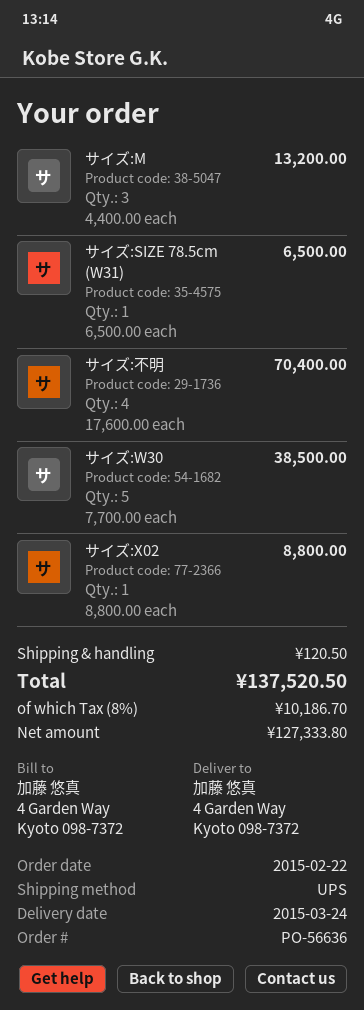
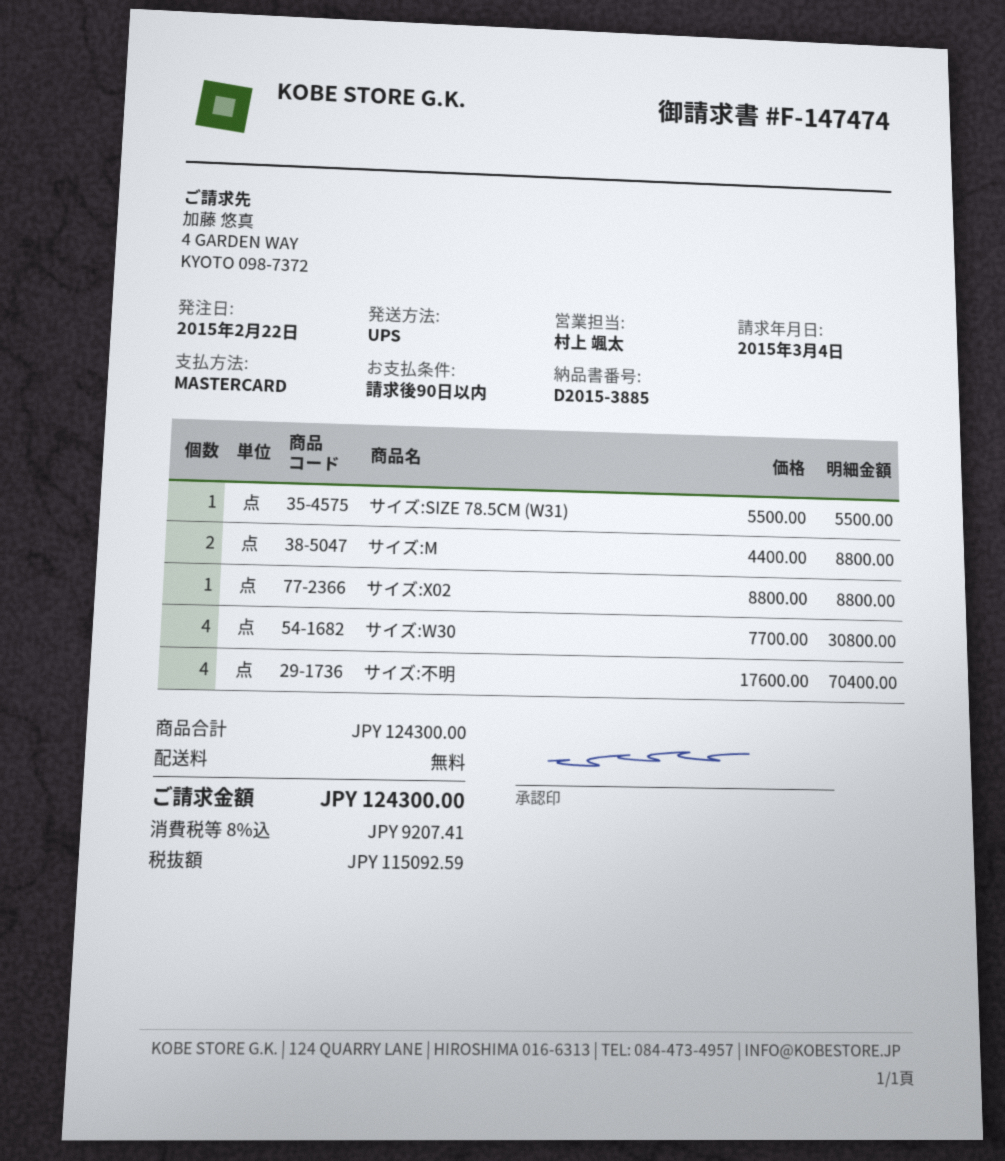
サイズ:M: 3 x 4400.00 = 13200.00 -> 2 x 4400.00 = 8800.00
サイズ:SIZE 78.5cm (W31): 1 x 6500.00 = 6500.00 -> 1 x 5500.00 = 5500.00
サイズ:W30: 5 x 7700.00 = 38500.00 -> 4 x 7700.00 = 30800.00
shipping: 120.50 -> 0.00
net: 127333.80 -> 115092.59
tax: 8% = 10186.70 -> 8% = 9207.41
total: 137520.50 -> 124300.00

